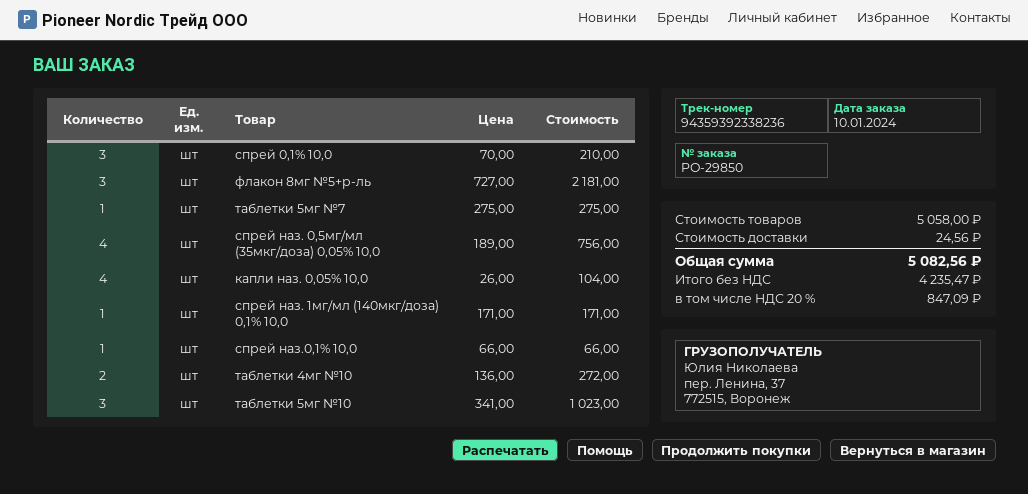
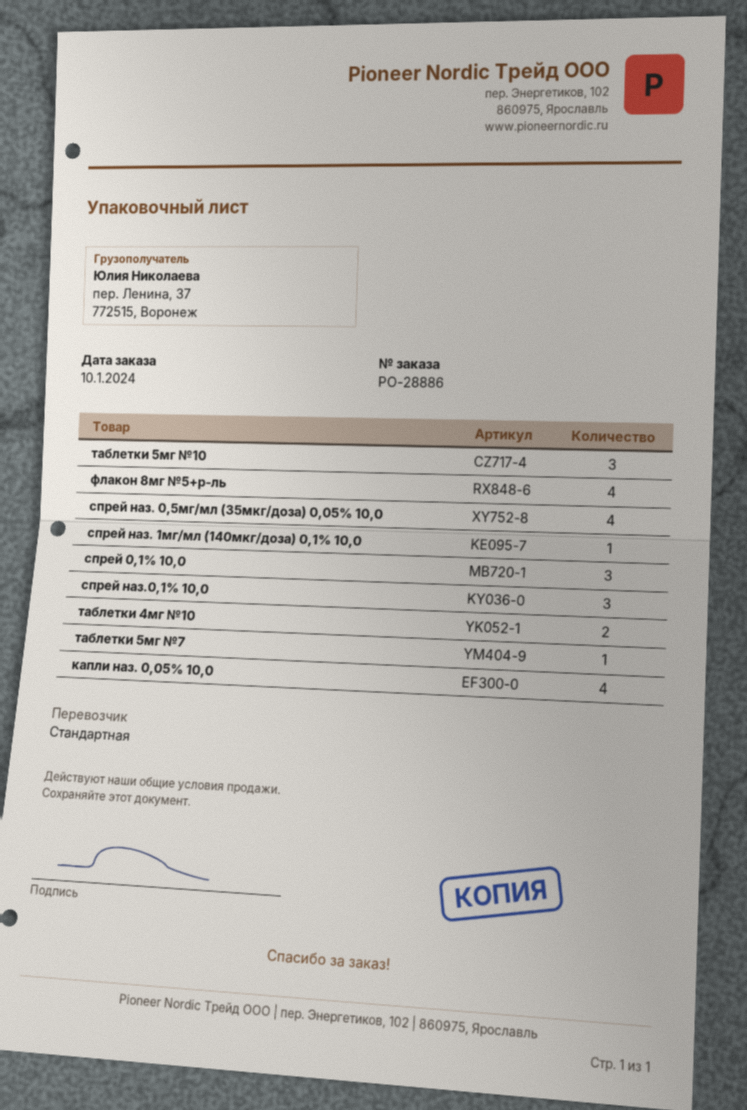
order number: PO-29850 -> PO-28886
флакон 8мг №5+р-ль: 3 -> 4
спрей наз.0,1% 10,0: 1 -> 3

